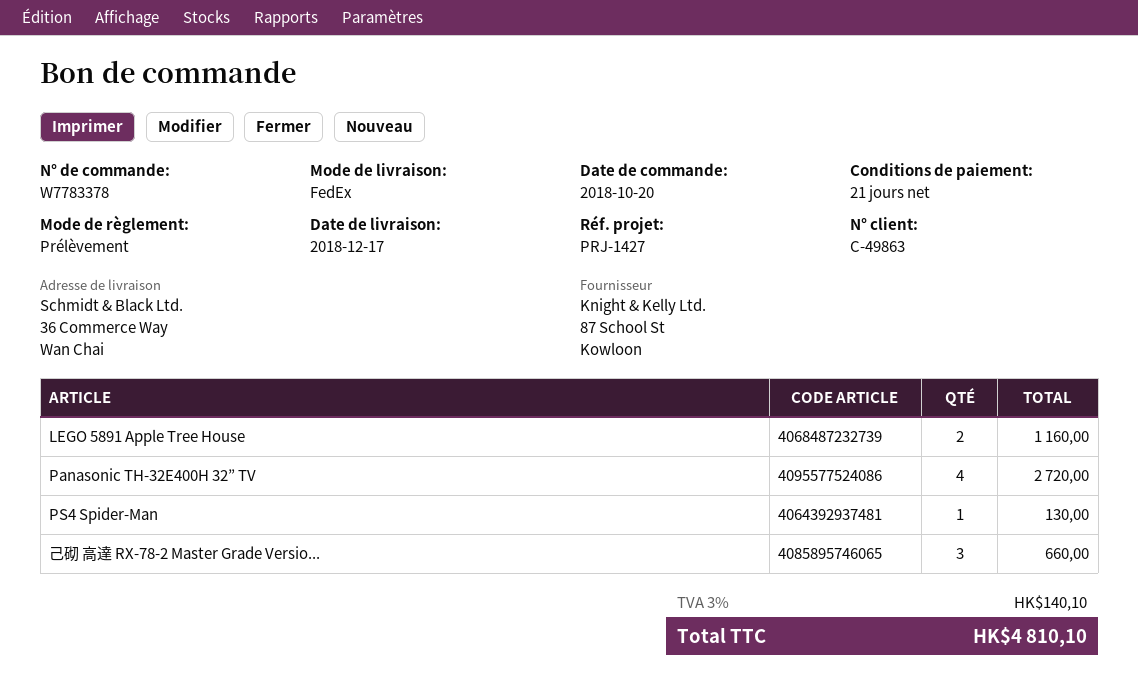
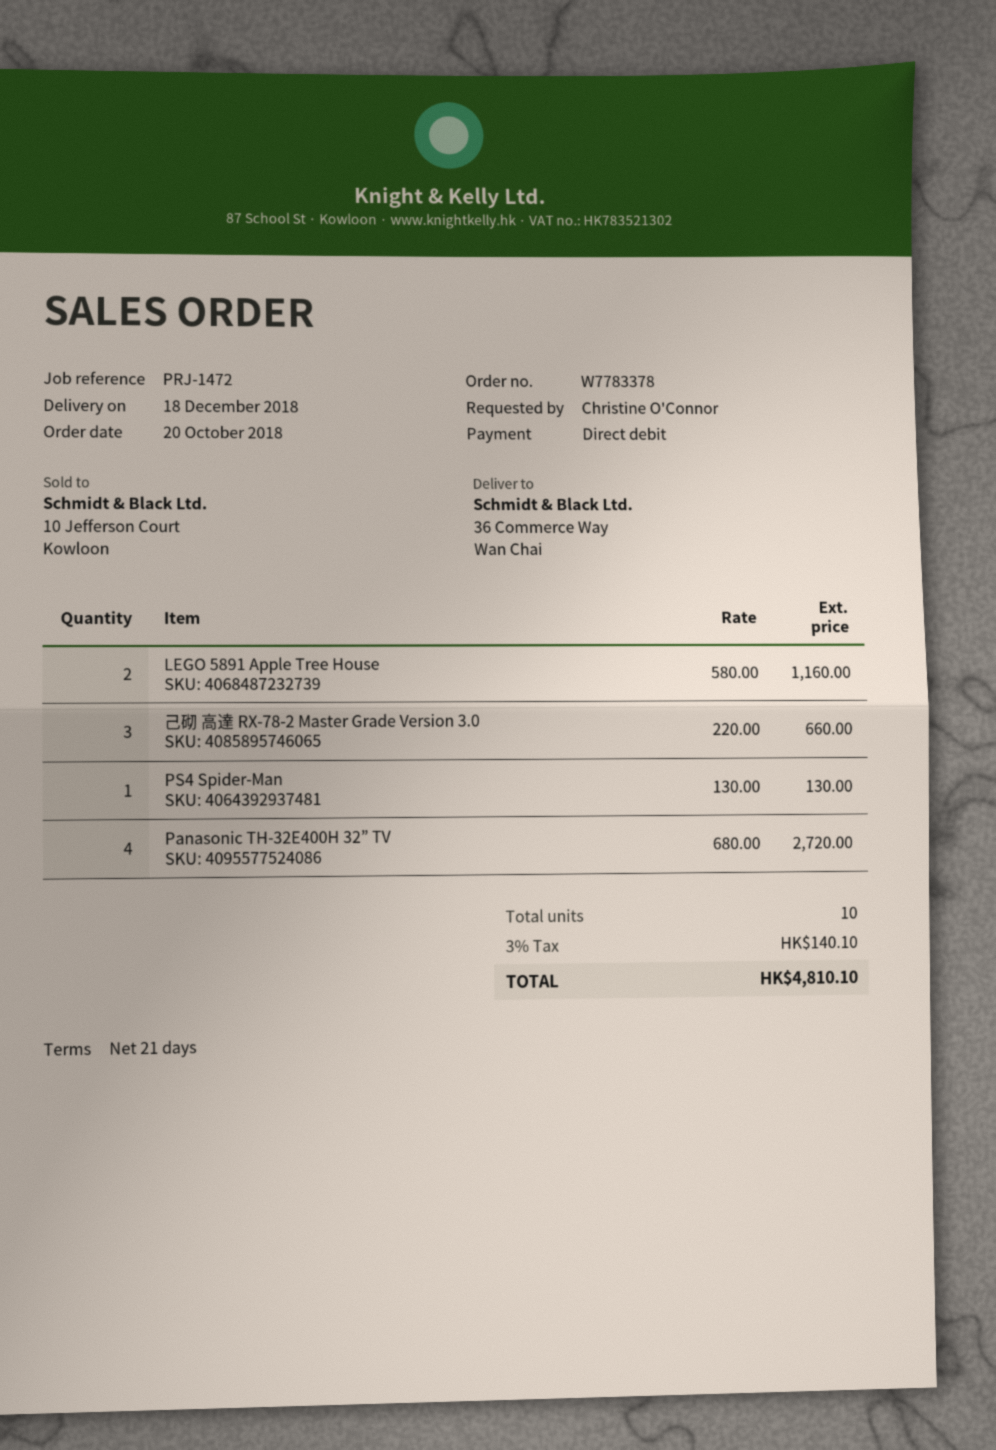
delivery date: 2018-12-17 -> 2018-12-18
reference: PRJ-1427 -> PRJ-1472

